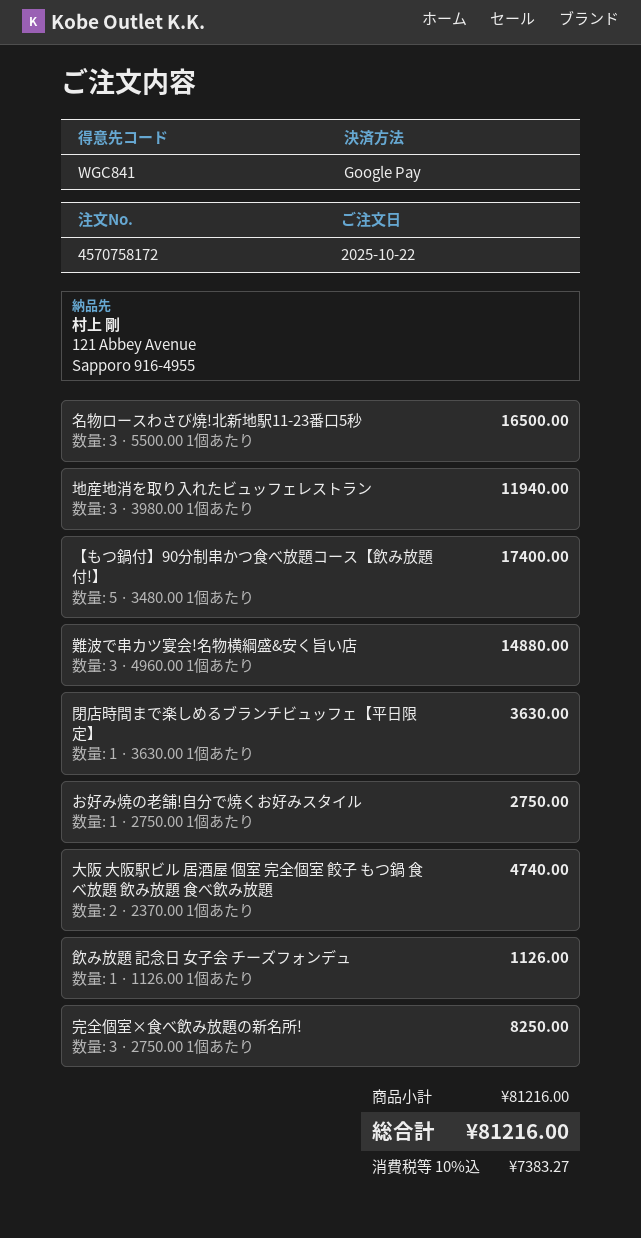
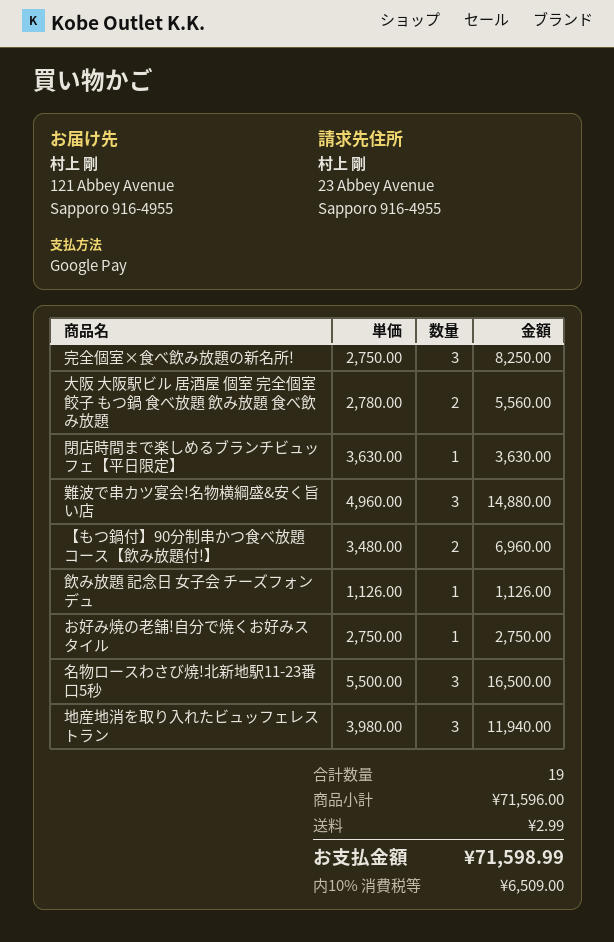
【もつ鍋付】90分制串かつ食べ放題コース【飲み放題付!】: 5 x 3480.00 = 17400.00 -> 2 x 3480.00 = 6960.00
大阪 大阪駅ビル 居酒屋 個室 完全個室 餃子 もつ鍋 食べ放題 飲み放題 食べ飲み放題: 2 x 2370.00 = 4740.00 -> 2 x 2780.00 = 5560.00
subtotal: 81216.00 -> 71596.00
shipping: none -> 2.99
tax: 10% = 7383.27 -> 10% = 6509.00
total: 81216.00 -> 71598.99

